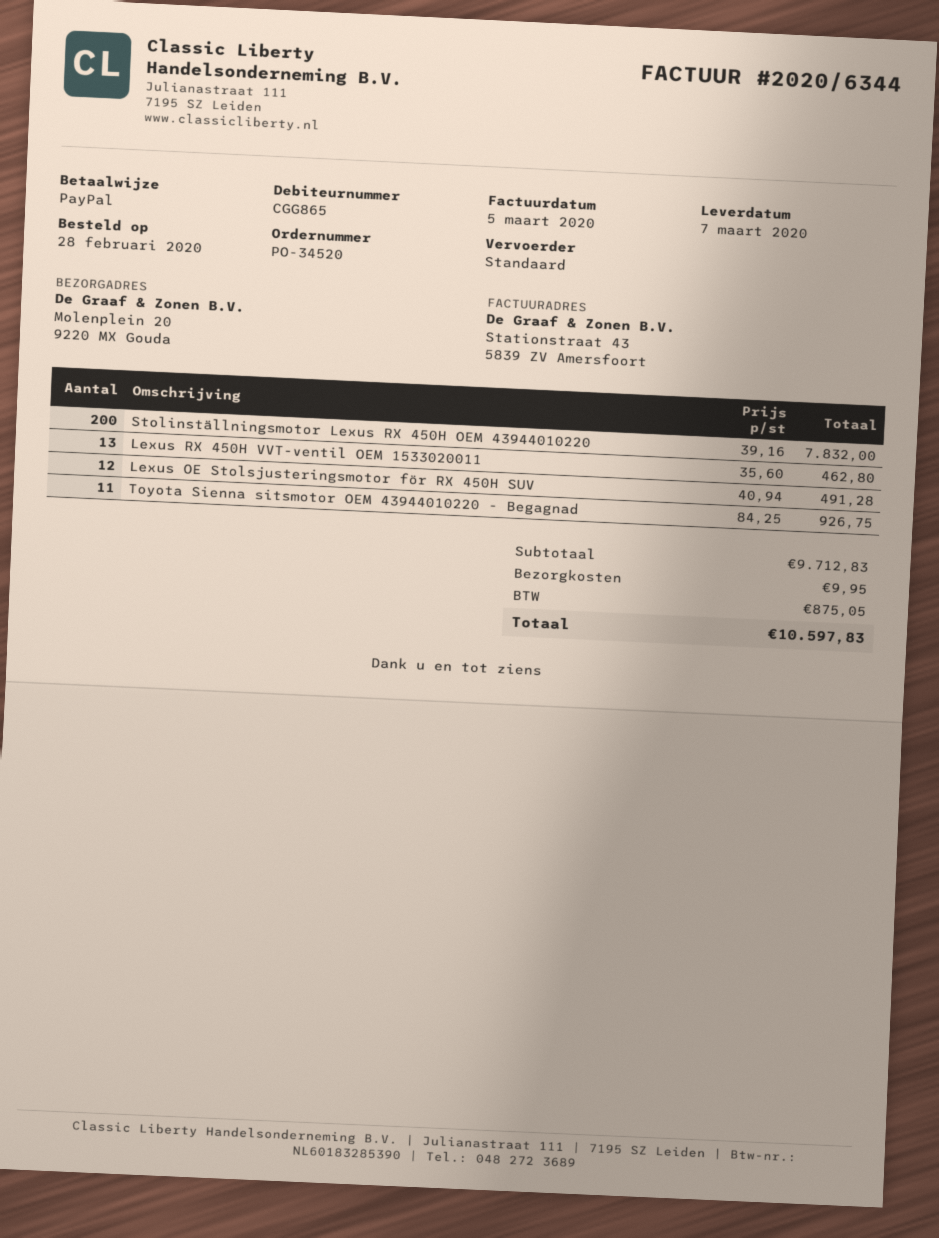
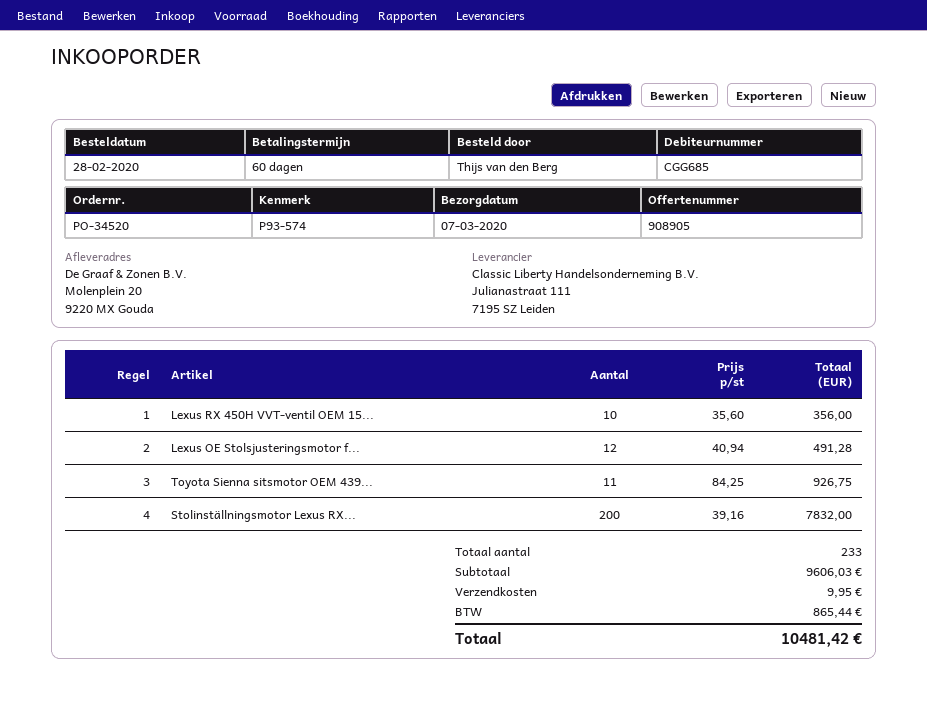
customer number: CGG865 -> CGG685
Lexus RX 450H VVT-ventil OEM 1533020011: 13 x 35.60 = 462.80 -> 10 x 35.60 = 356.00
subtotal: 9712.83 -> 9606.03
tax: 875.05 -> 865.44
total: 10597.83 -> 10481.42

